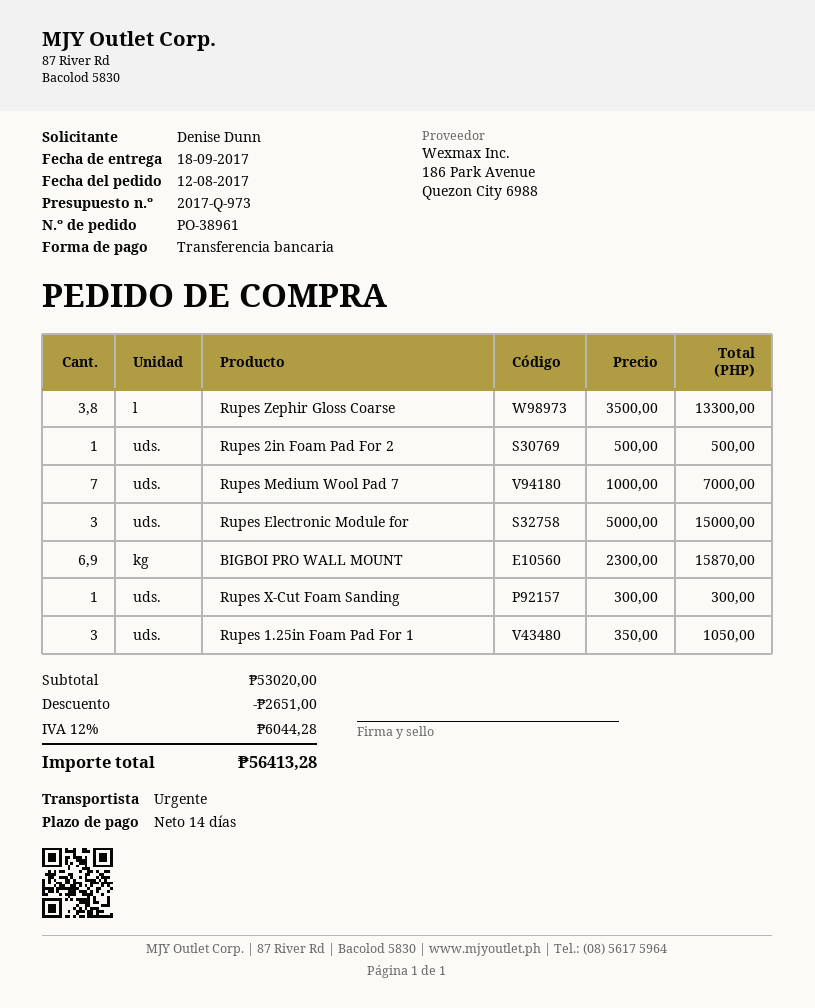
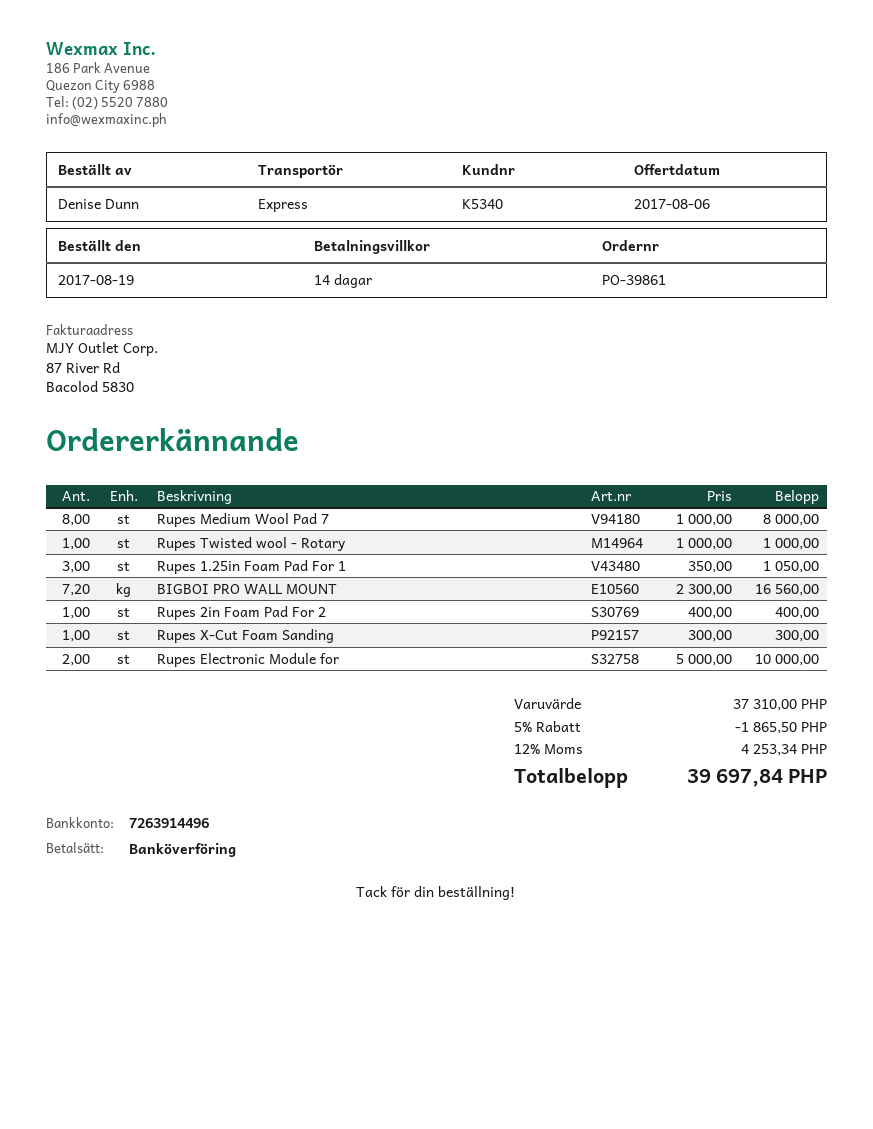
order number: PO-38961 -> PO-39861
order date: 2017-08-12 -> 2017-08-19
Rupes Zephir Gloss Coarse: 3.8 x 3500.00 = 13300.00 -> none
Rupes 2in Foam Pad For 2: 1 x 500.00 = 500.00 -> 1 x 400.00 = 400.00
Rupes Medium Wool Pad 7: 7 x 1000.00 = 7000.00 -> 8 x 1000.00 = 8000.00
Rupes Electronic Module for: 3 x 5000.00 = 15000.00 -> 2 x 5000.00 = 10000.00
BIGBOI PRO WALL MOUNT: 6.9 x 2300.00 = 15870.00 -> 7.2 x 2300.00 = 16560.00
Rupes Twisted wool - Rotary: none -> 1 x 1000.00 = 1000.00
subtotal: 53020.00 -> 37310.00
discount: 2651.00 -> 1865.50
tax: 12% = 6044.28 -> 12% = 4253.34
total: 56413.28 -> 39697.84

